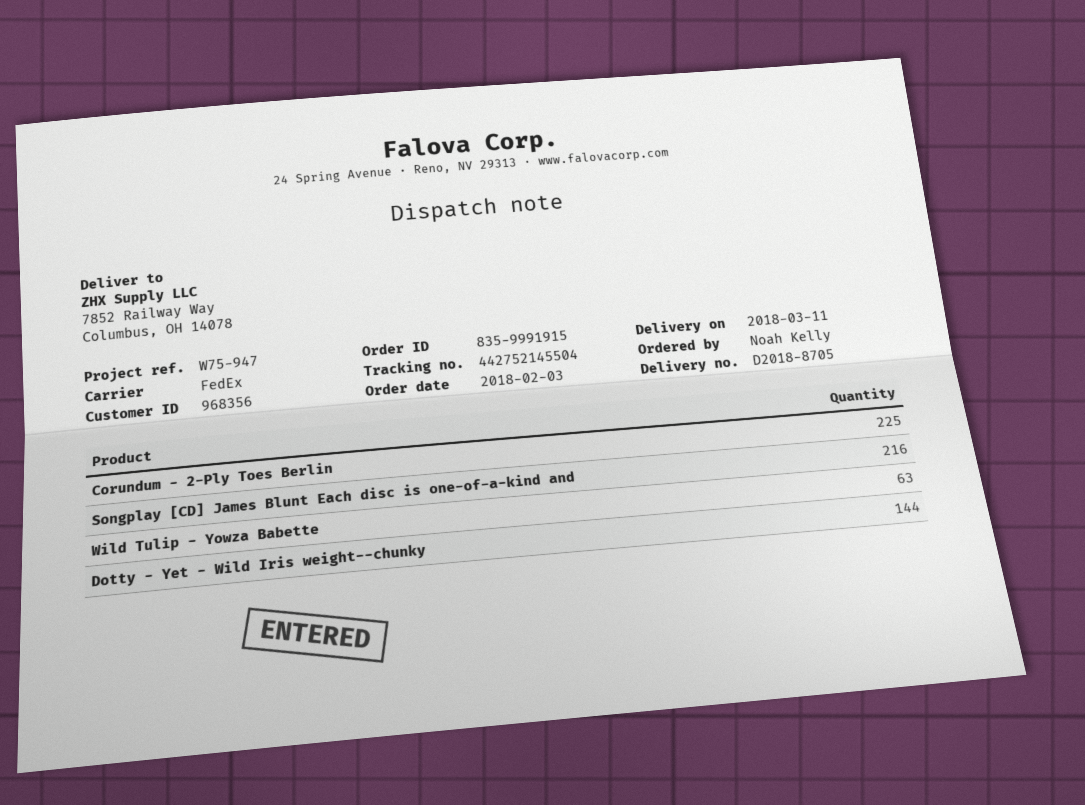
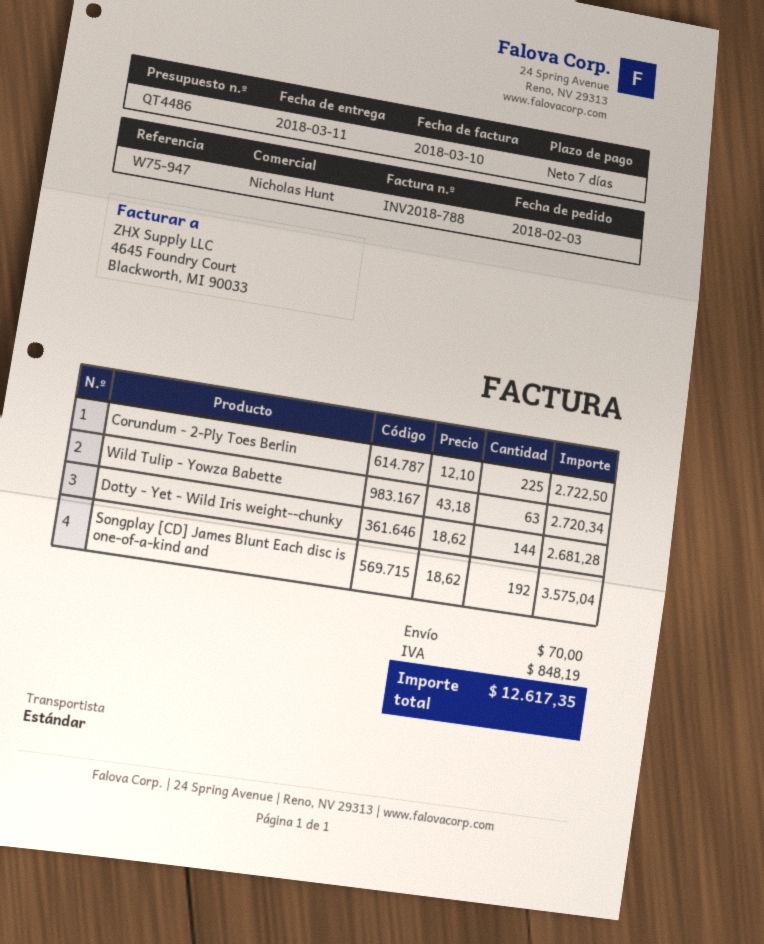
shipping method: FedEx -> standard
Songplay [CD] James Blunt Each disc is one-of-a-kind and: 216 -> 192

